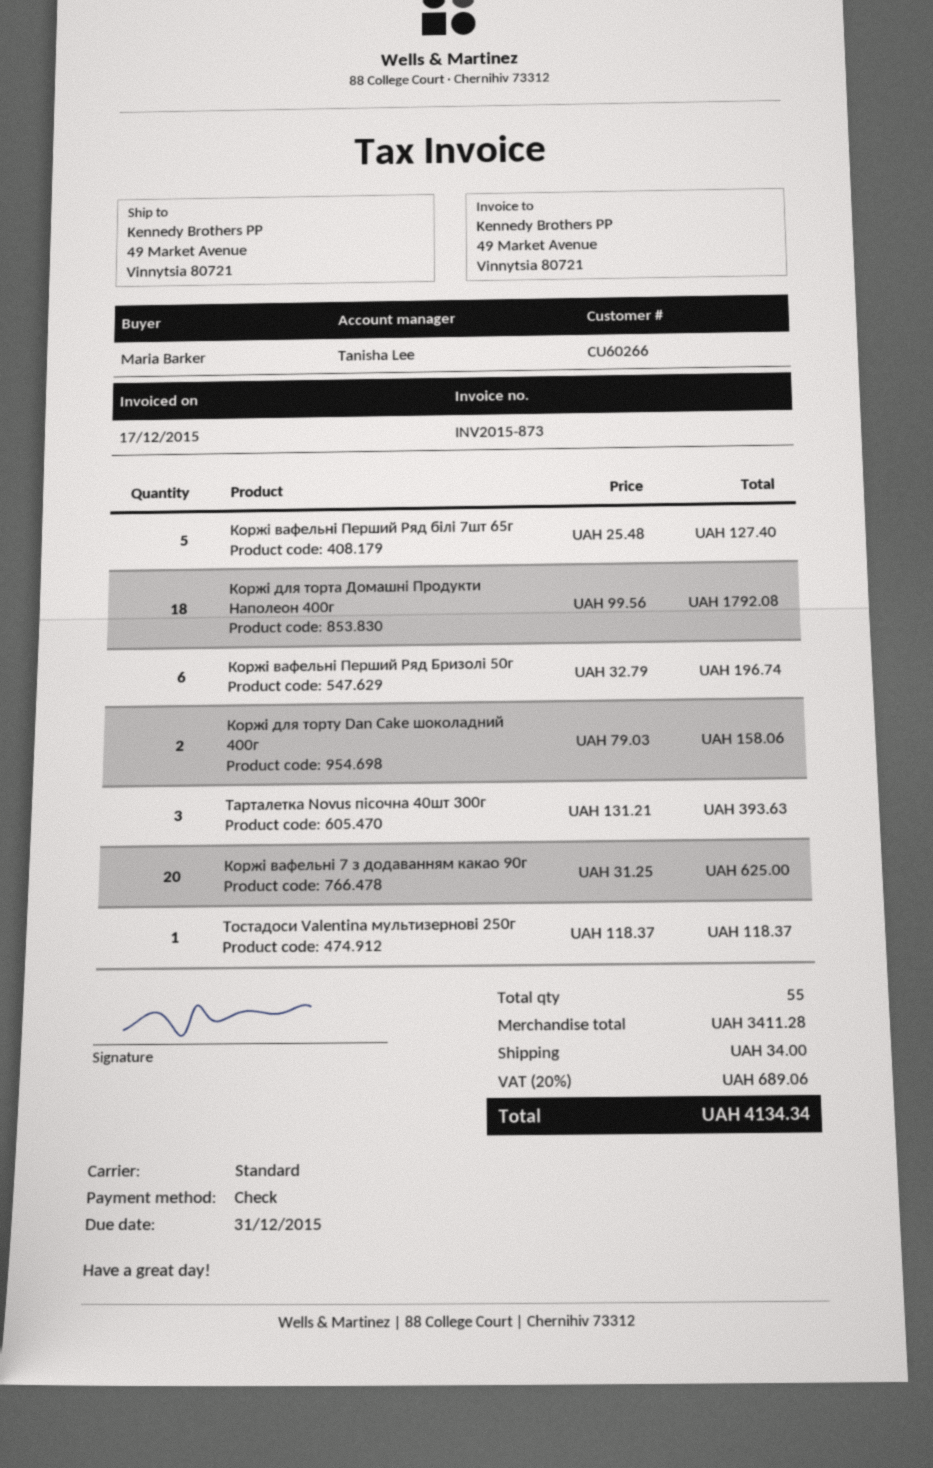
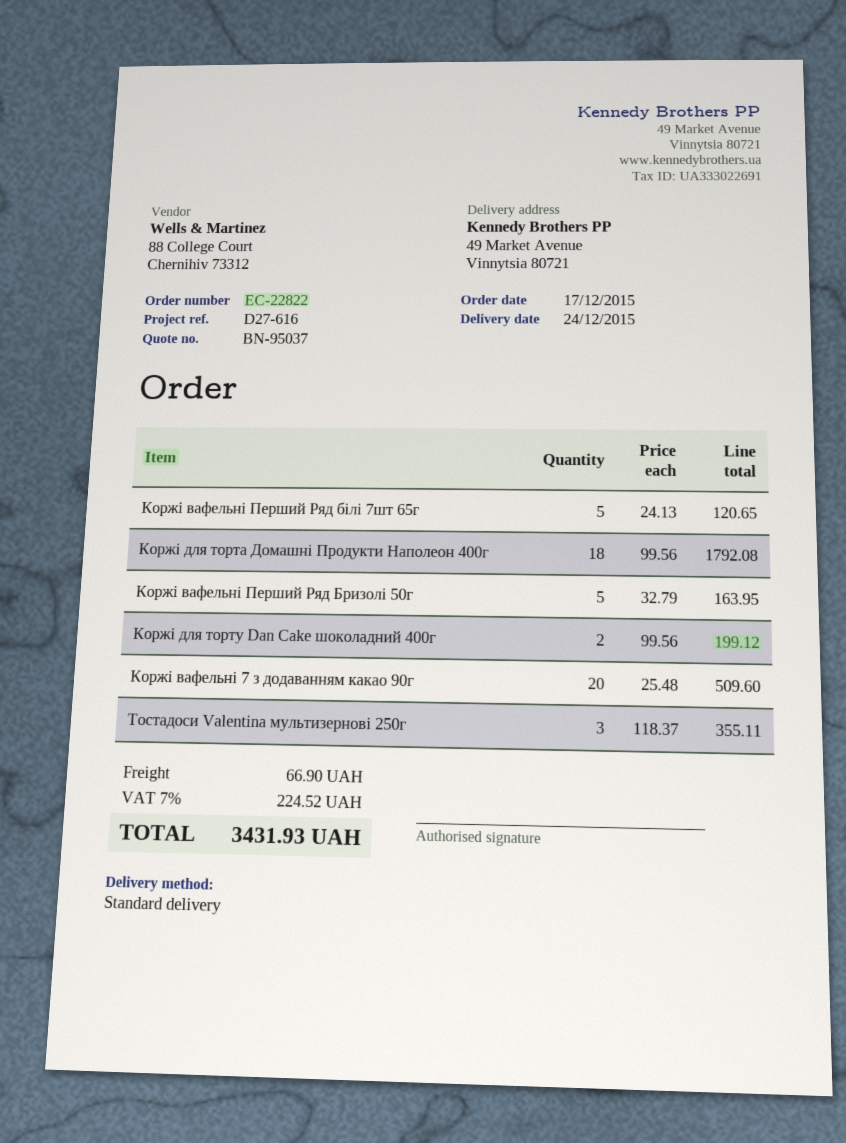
Коржі вафельні Перший Ряд білі 7шт 65г: 5 x 25.48 = 127.40 -> 5 x 24.13 = 120.65
Коржі вафельні Перший Ряд Бризолі 50г: 6 x 32.79 = 196.74 -> 5 x 32.79 = 163.95
Коржі для торту Dan Cake шоколадний 400г: 2 x 79.03 = 158.06 -> 2 x 99.56 = 199.12
Тарталетка Novus пісочна 40шт 300г: 3 x 131.21 = 393.63 -> none
Коржі вафельні 7 з додаванням какао 90г: 20 x 31.25 = 625.00 -> 20 x 25.48 = 509.60
Тостадоси Valentina мультизернові 250г: 1 x 118.37 = 118.37 -> 3 x 118.37 = 355.11
shipping: 34.00 -> 66.90
tax: 20% = 689.06 -> 7% = 224.52
total: 4134.34 -> 3431.93

